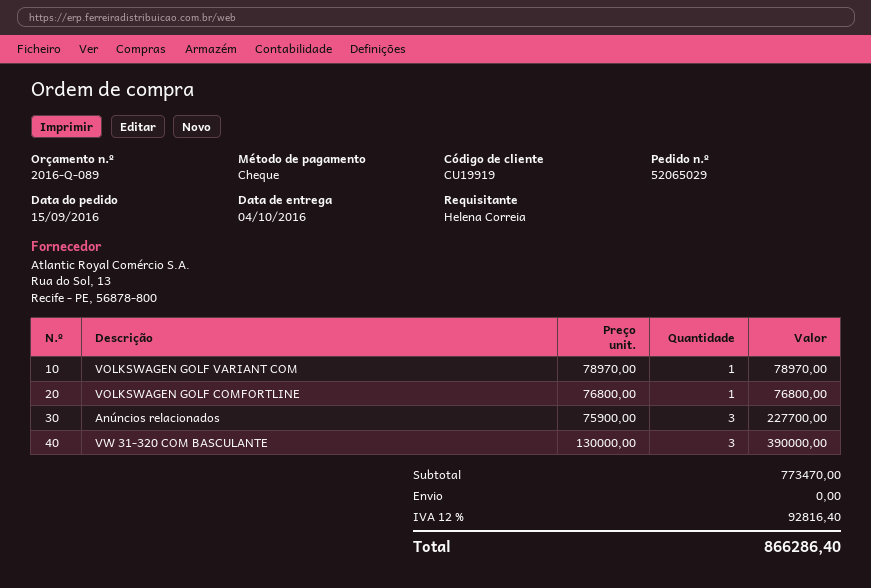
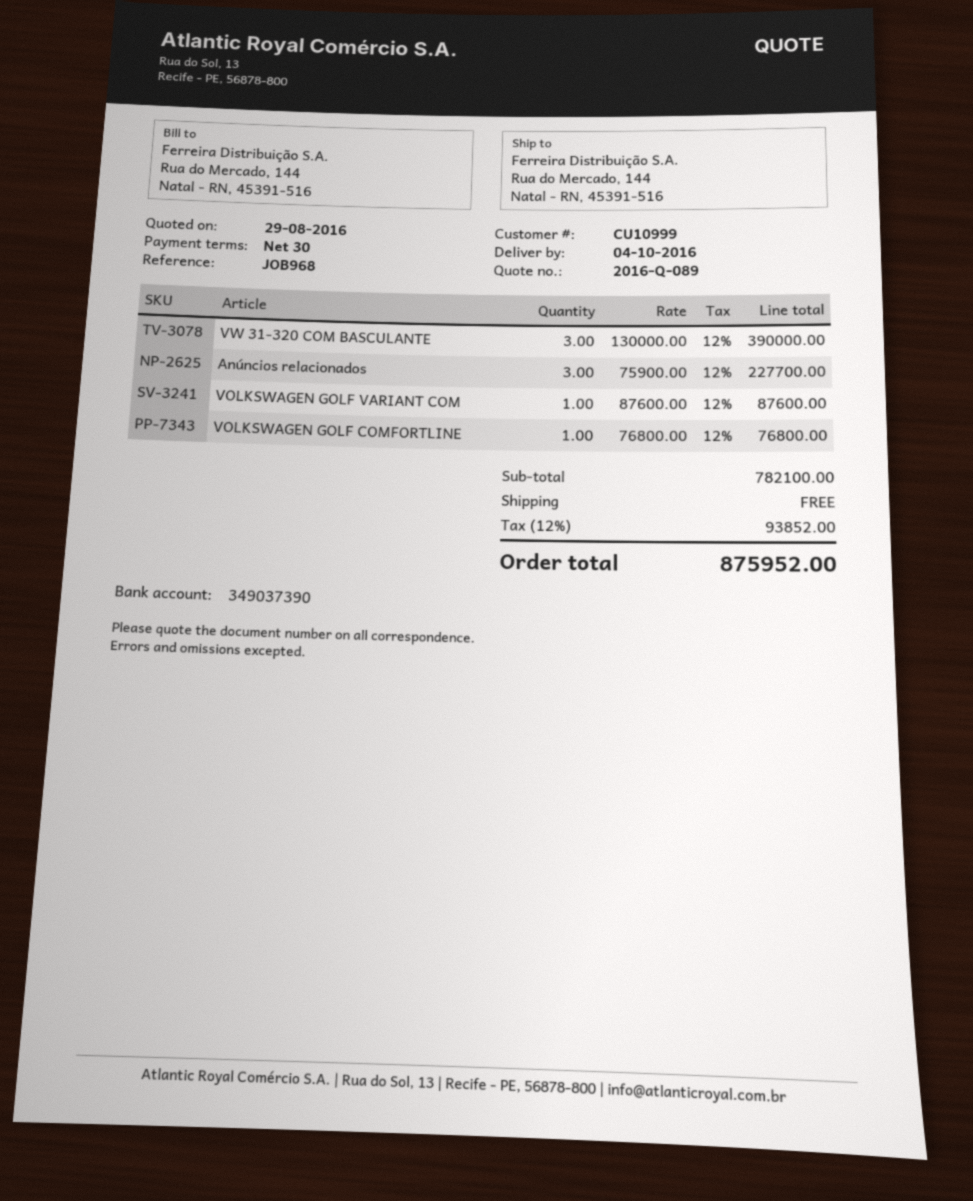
customer number: CU19919 -> CU10999
VOLKSWAGEN GOLF VARIANT COM: 1 x 78970.00 = 78970.00 -> 1 x 87600.00 = 87600.00
subtotal: 773470.00 -> 782100.00
tax: 12% = 92816.40 -> 12% = 93852.00
total: 866286.40 -> 875952.00

